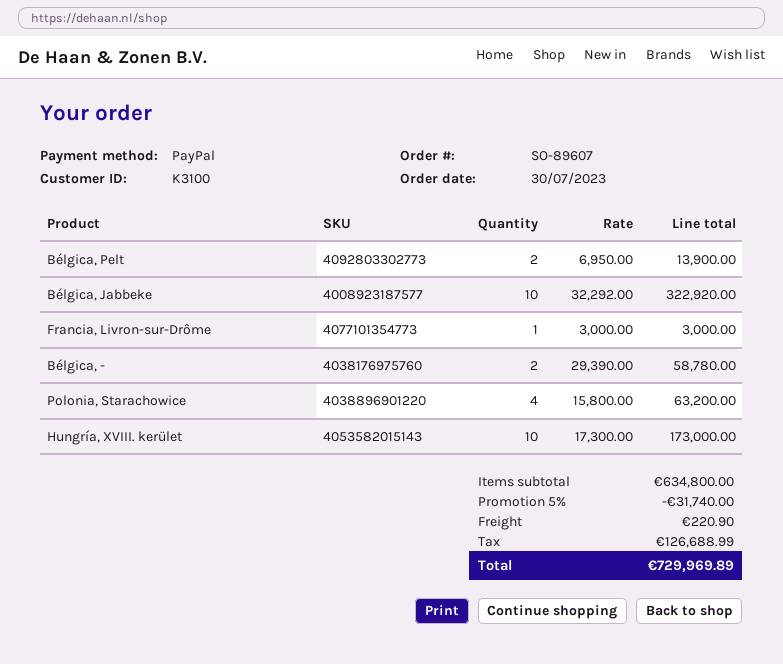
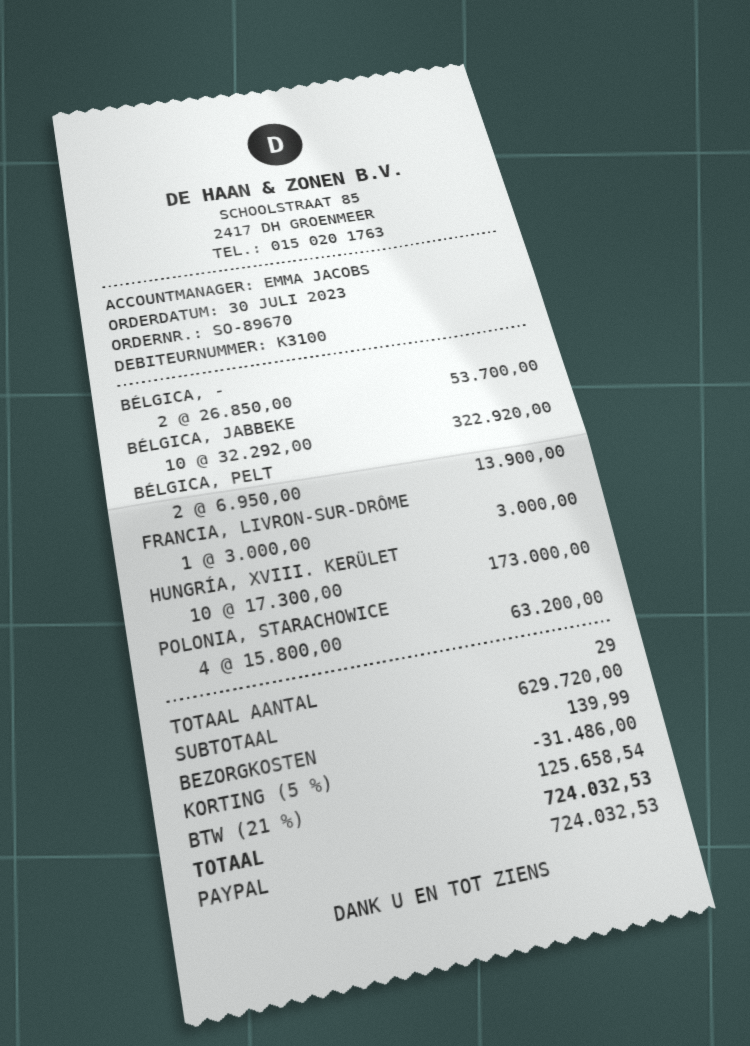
order number: SO-89607 -> SO-89670
Bélgica, -: 2 x 29390.00 = 58780.00 -> 2 x 26850.00 = 53700.00
subtotal: 634800.00 -> 629720.00
discount: 5% = 31740.00 -> 5% = 31486.00
shipping: 220.90 -> 139.99
tax: 126688.99 -> 125658.54
total: 729969.89 -> 724032.53

